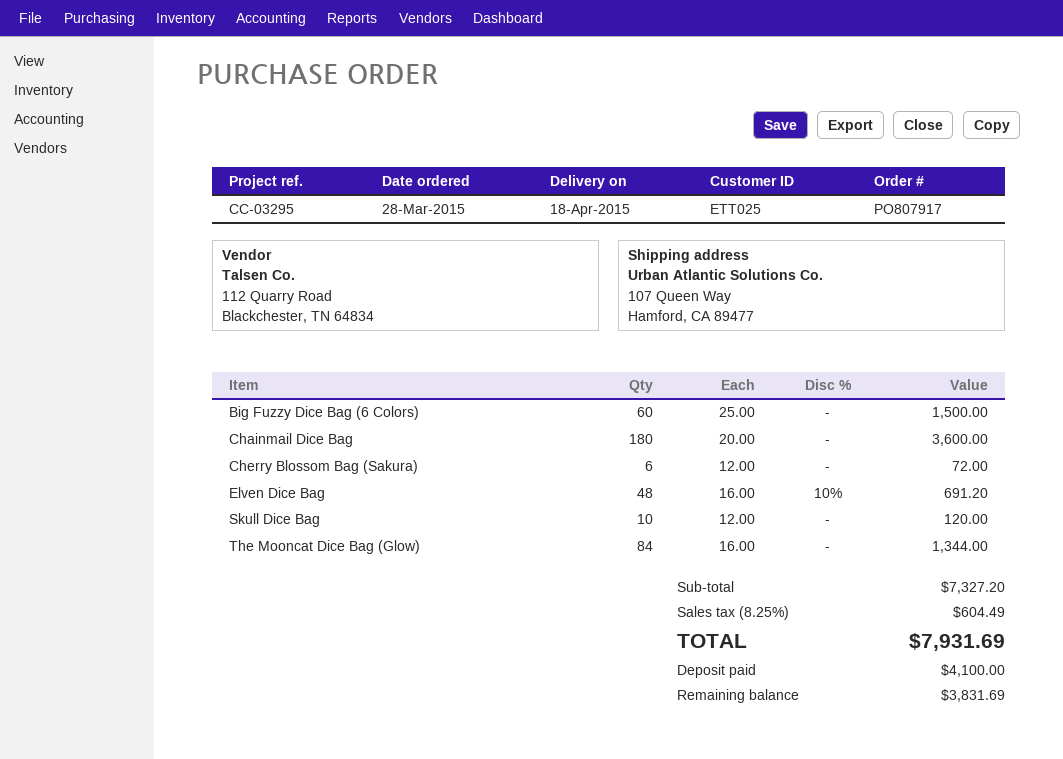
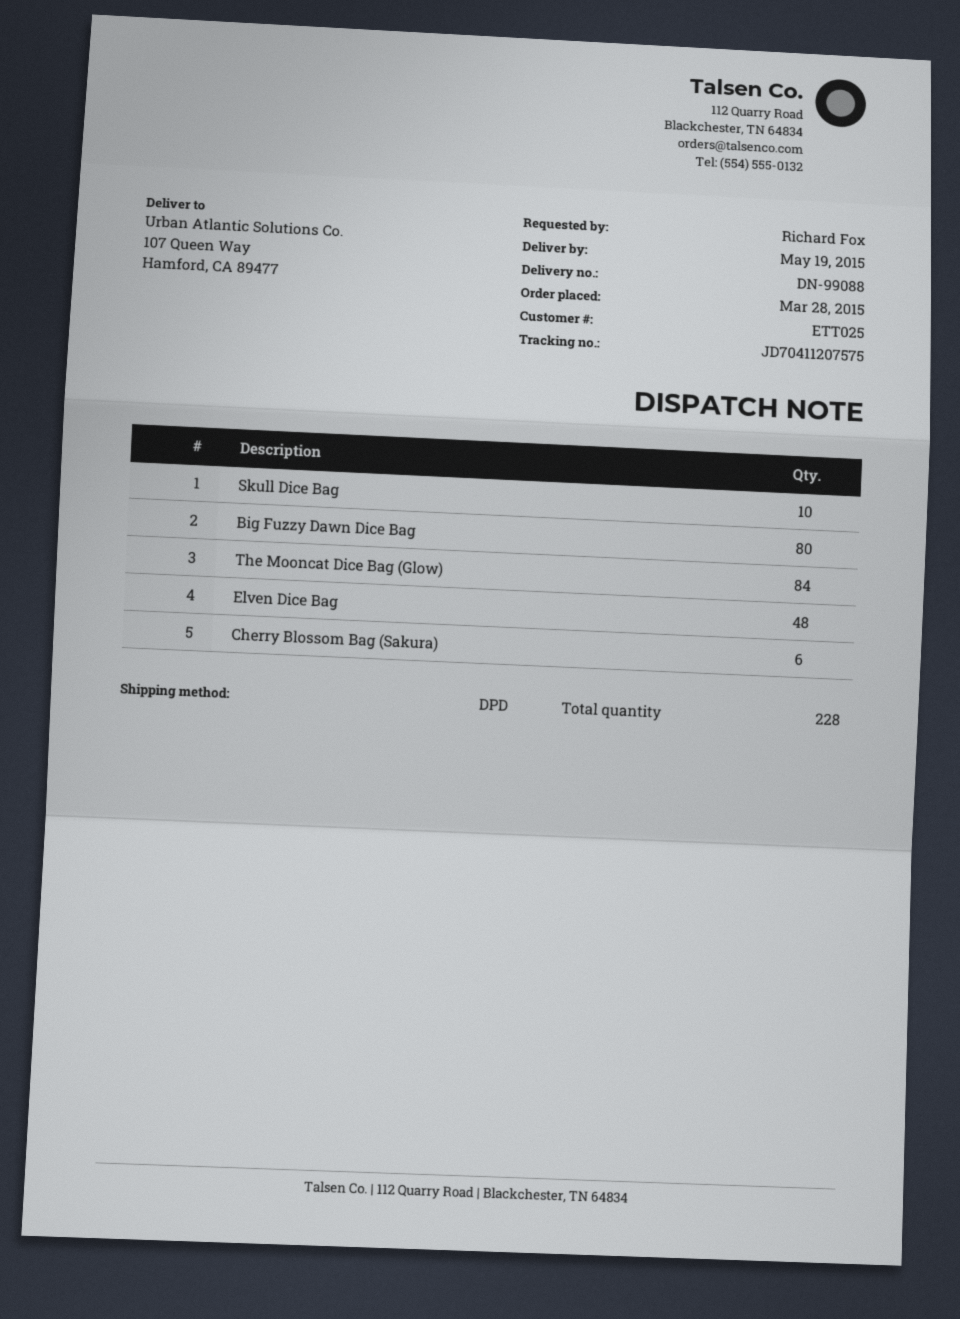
delivery date: 2015-04-18 -> 2015-05-19
Big Fuzzy Dice Bag (6 Colors): 60 -> none
Chainmail Dice Bag: 180 -> none
Big Fuzzy Dawn Dice Bag: none -> 80

